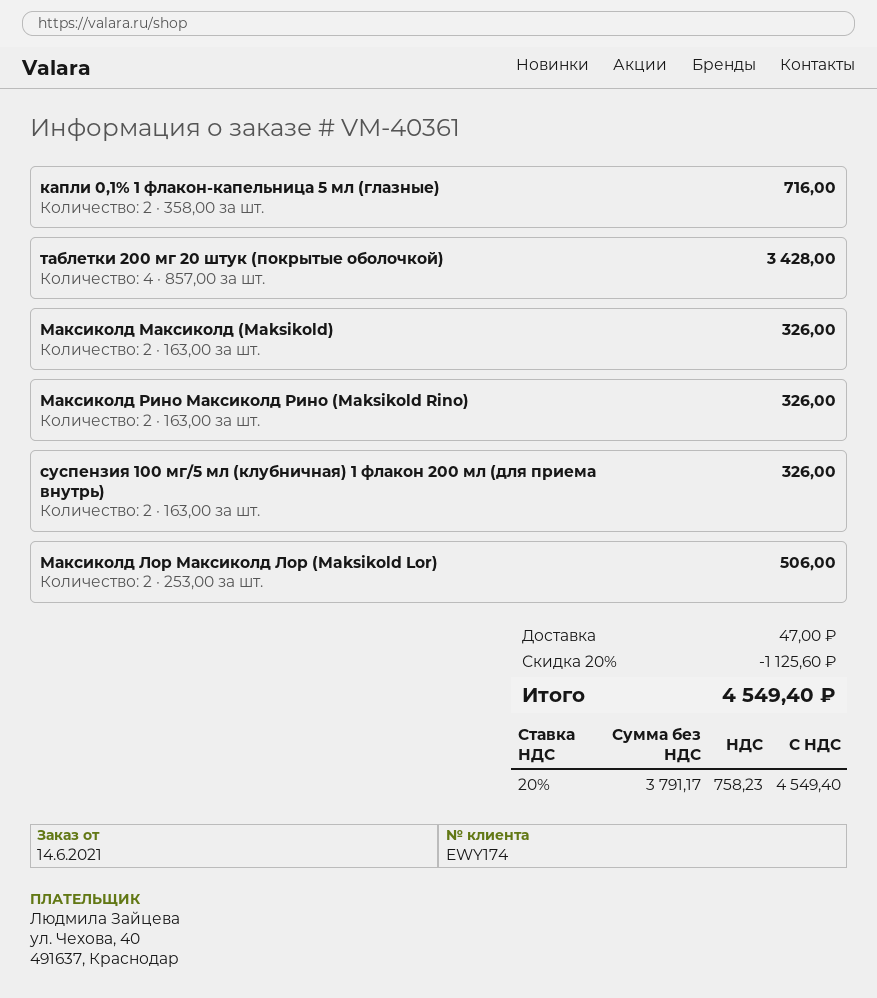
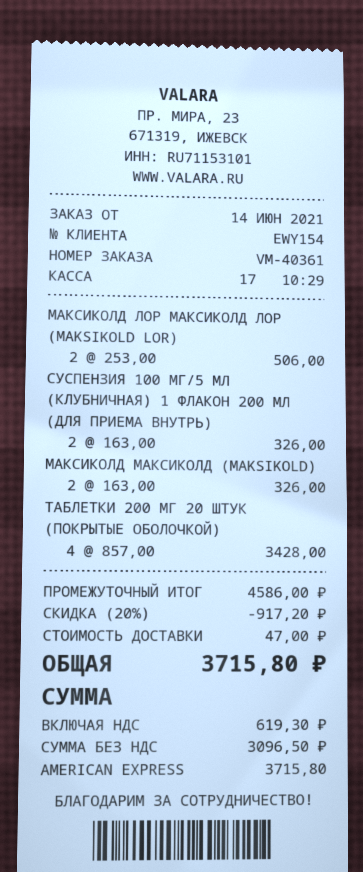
customer number: EWY174 -> EWY154
капли 0,1% 1 флакон-капельница 5 мл (глазные): 2 x 358.00 = 716.00 -> none
Максиколд Рино Максиколд Рино (Maksikold Rino): 2 x 163.00 = 326.00 -> none
discount: 20% = 1125.60 -> 20% = 917.20
net: 3791.17 -> 3096.50
tax: 758.23 -> 619.30
total: 4549.40 -> 3715.80

